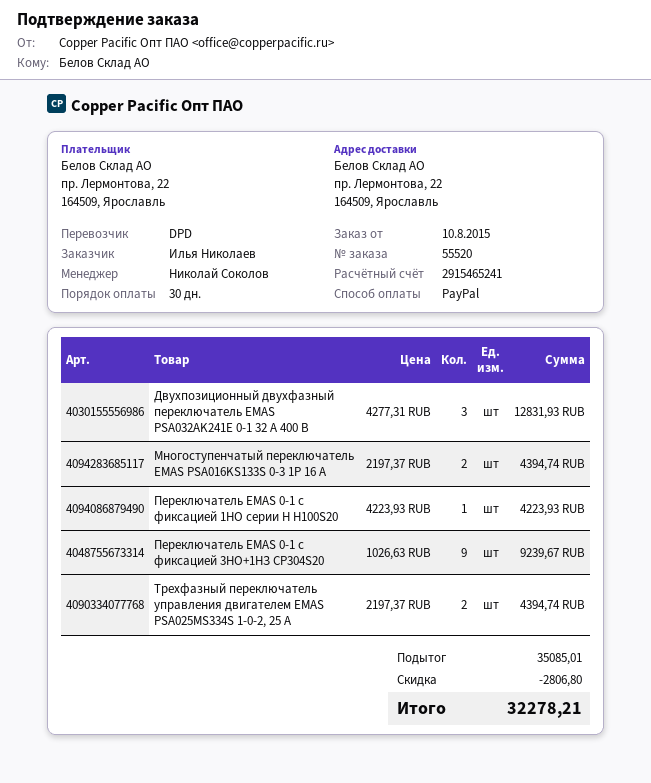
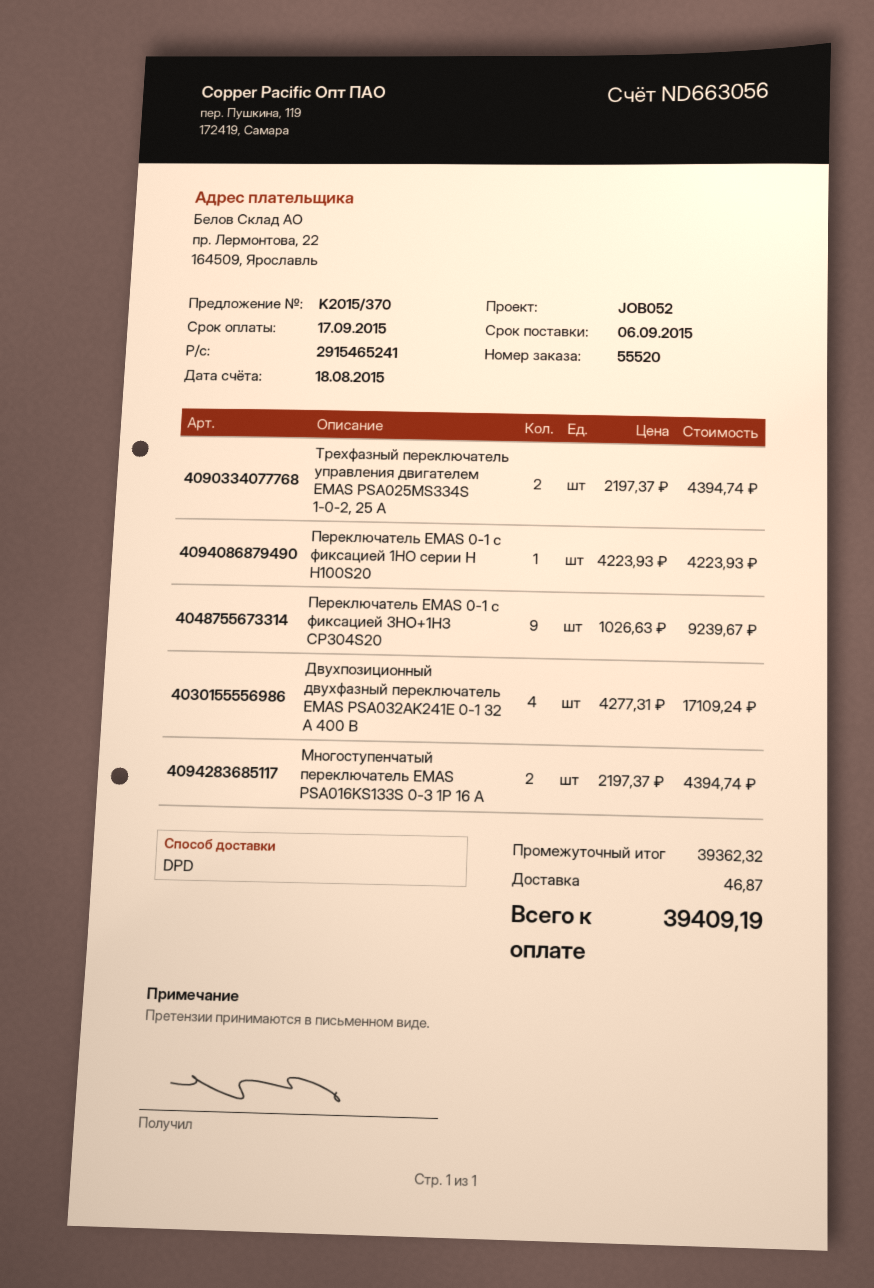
Двухпозиционный двухфазный переключатель EMAS PSA032AK241E 0-1 32 А 400 В: 3 x 4277.31 = 12831.93 -> 4 x 4277.31 = 17109.24
subtotal: 35085.01 -> 39362.32
discount: 2806.80 -> none
shipping: none -> 46.87
total: 32278.21 -> 39409.19

